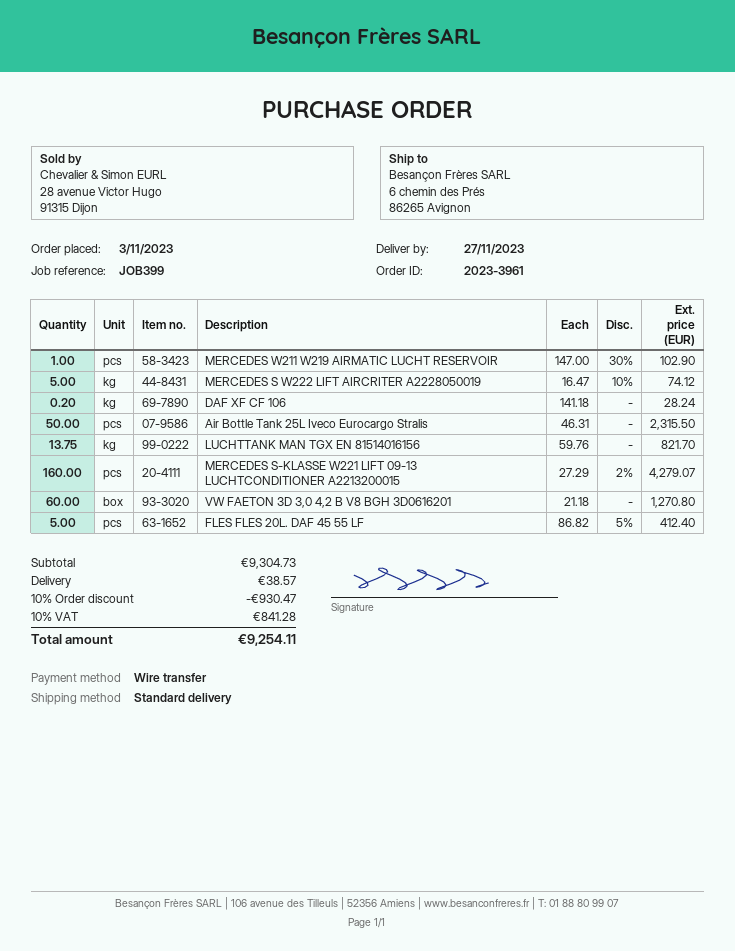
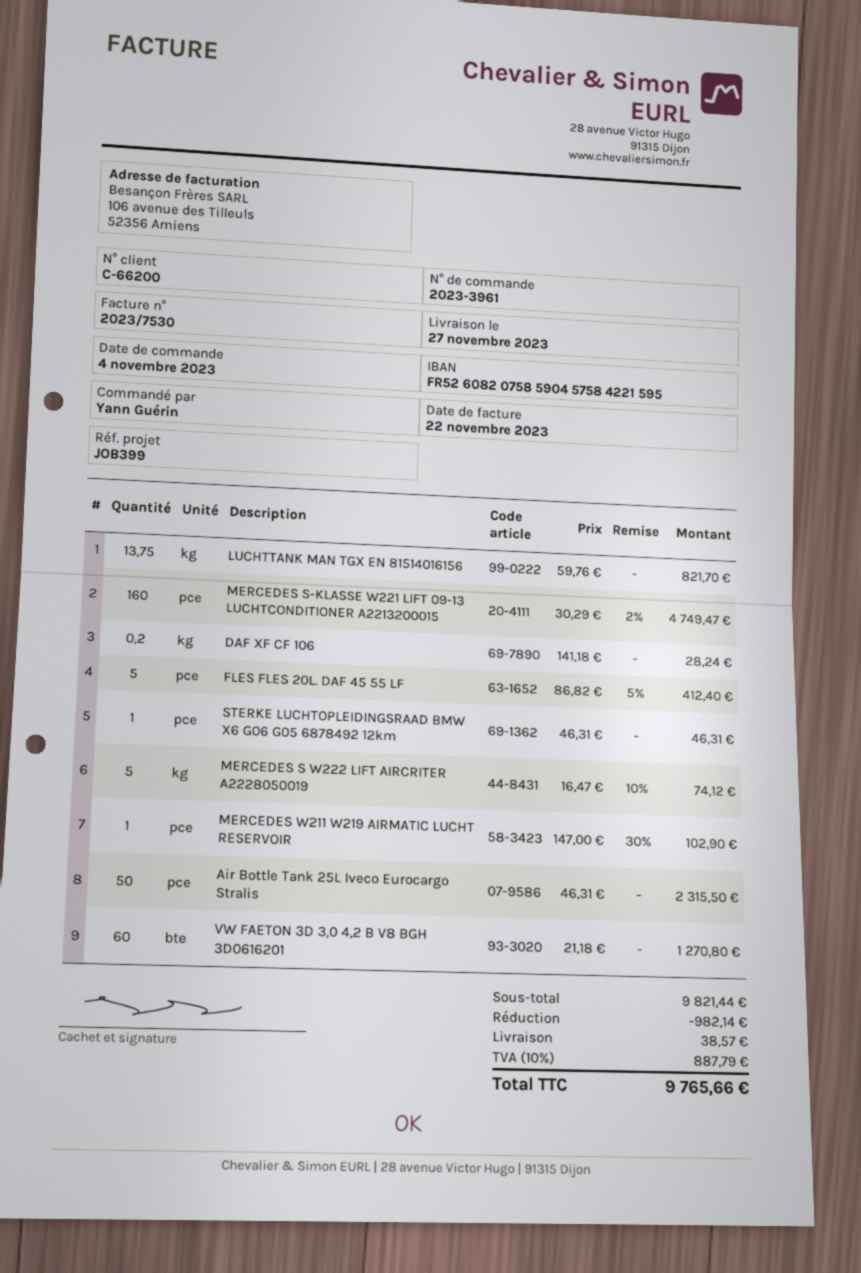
order date: 2023-11-03 -> 2023-11-04
MERCEDES S-KLASSE W221 LIFT 09-13 LUCHTCONDITIONER A2213200015: 160 x 27.29 - 2% = 4279.07 -> 160 x 30.29 - 2% = 4749.47
STERKE LUCHTOPLEIDINGSRAAD BMW X6 G06 G05 6878492 12km: none -> 1 x 46.31 = 46.31
subtotal: 9304.73 -> 9821.44
discount: 930.47 -> 982.14
tax: 10% = 841.28 -> 10% = 887.79
total: 9254.11 -> 9765.66

